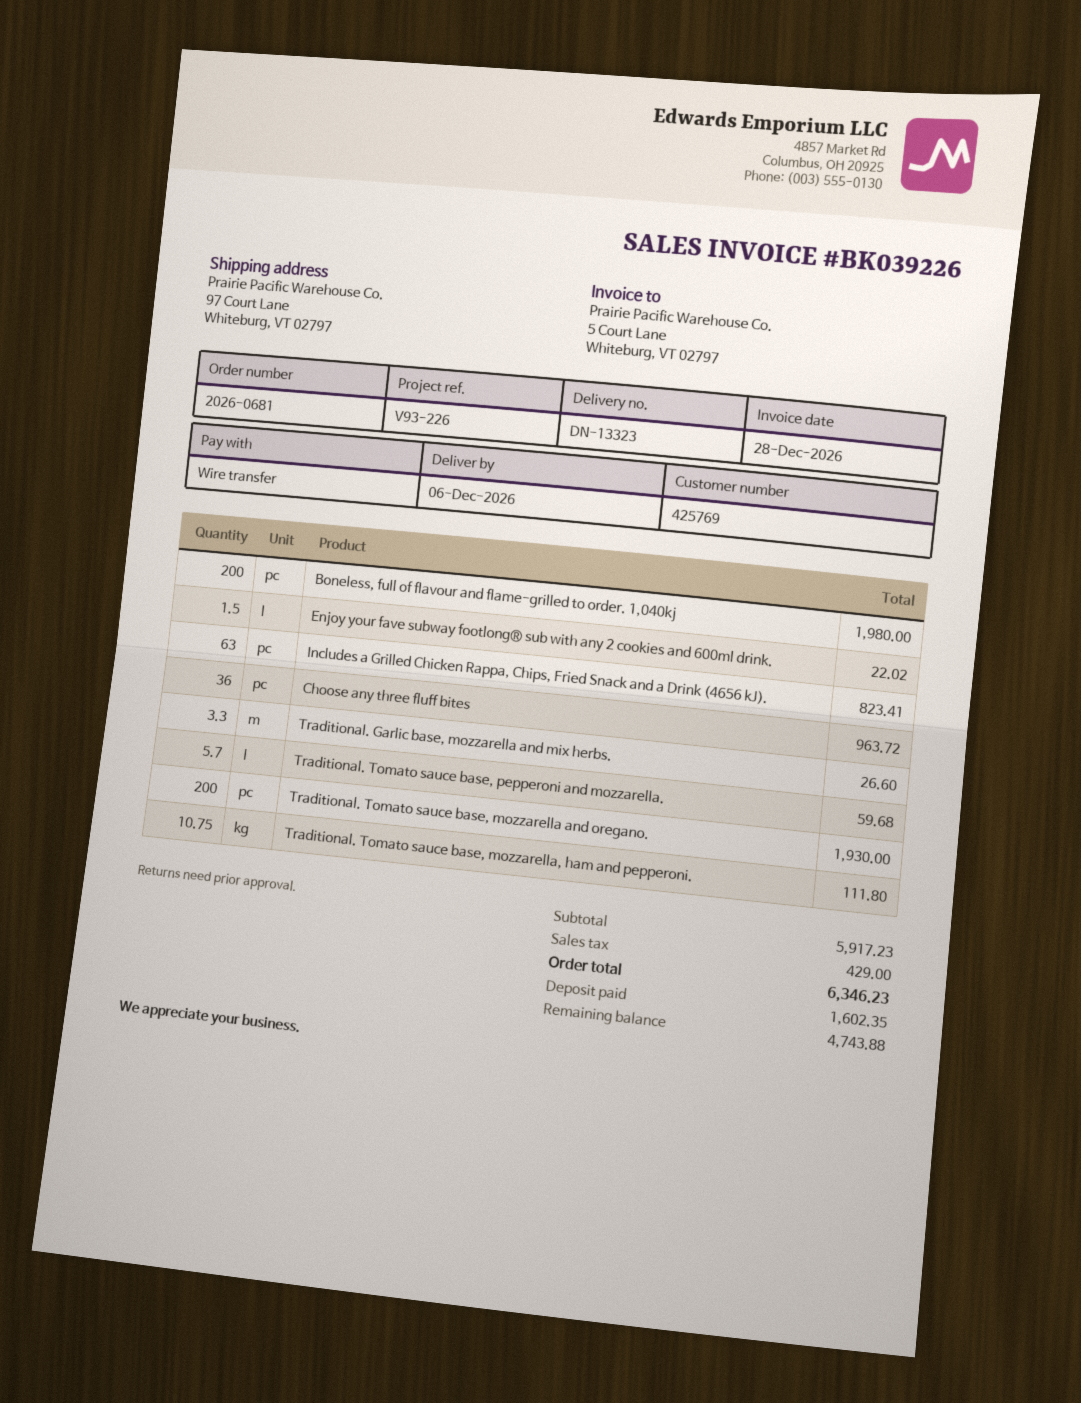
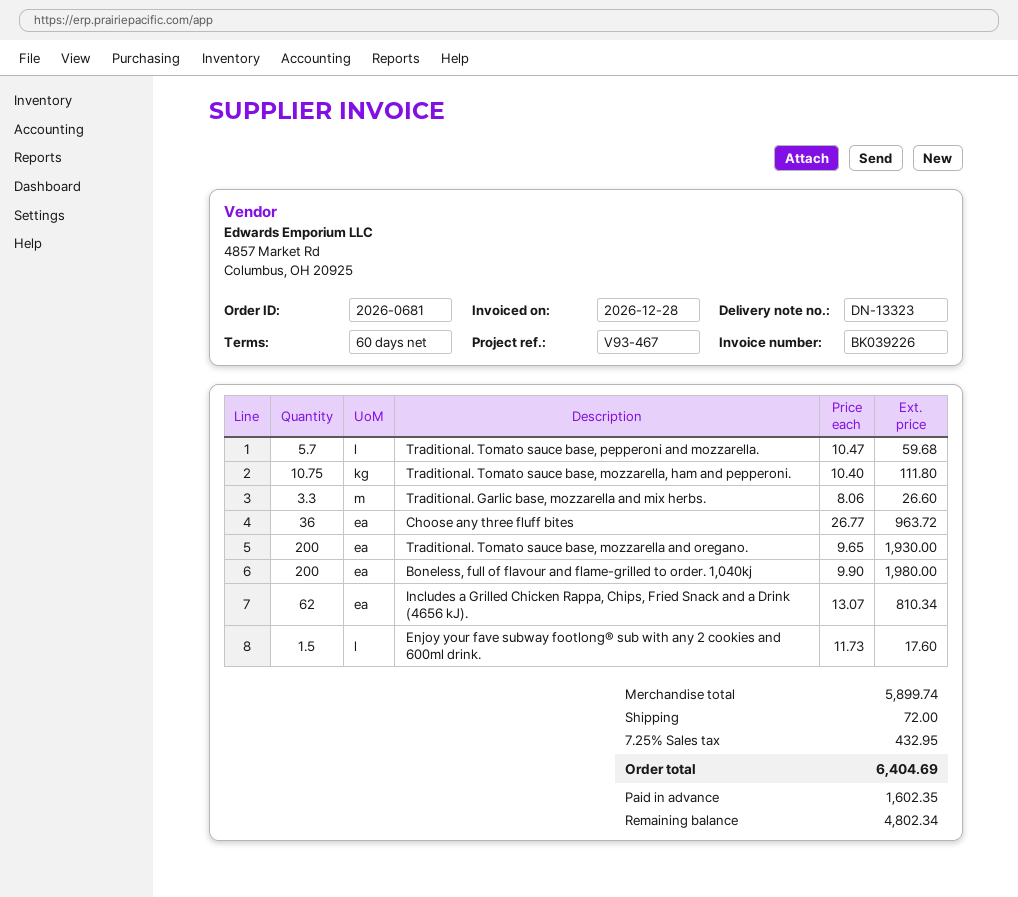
reference: V93-226 -> V93-467
Enjoy your fave subway footlong® sub with any 2 cookies and 600ml drink.: 1.5 for 22.02 -> 1.5 for 17.60
Includes a Grilled Chicken Rappa, Chips, Fried Snack and a Drink (4656 kJ).: 63 for 823.41 -> 62 for 810.34
subtotal: 5917.23 -> 5899.74
shipping: none -> 72.00
tax: 429.00 -> 432.95
total: 6346.23 -> 6404.69
balance: 4743.88 -> 4802.34

